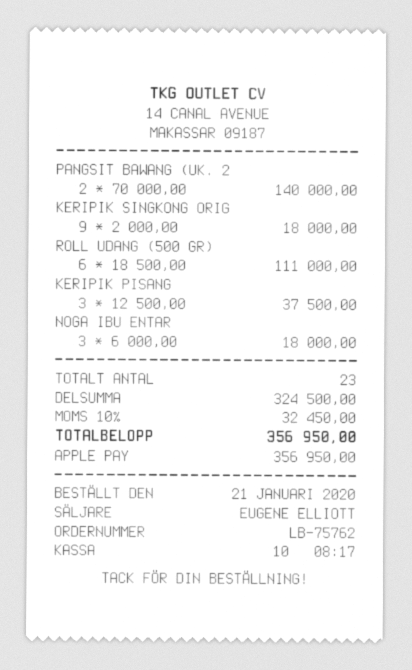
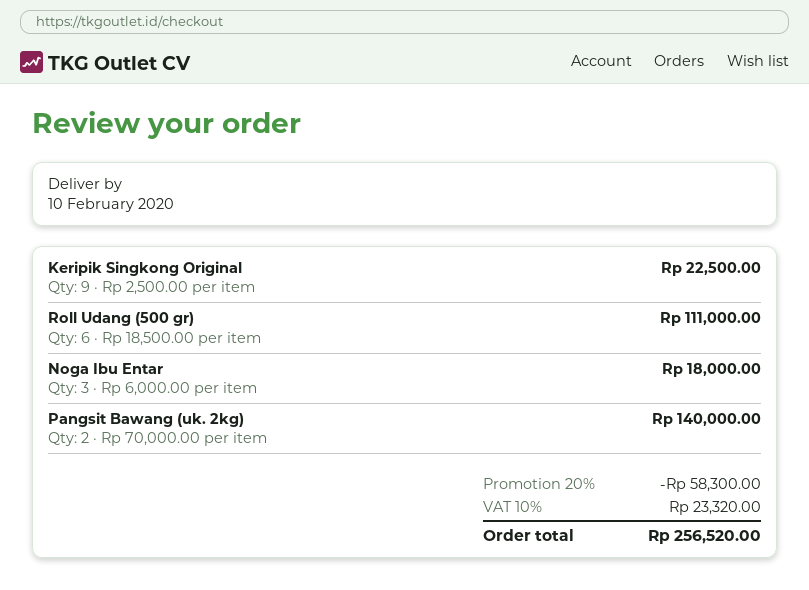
KERIPIK SINGKONG ORIG: 9 x 2000.00 = 18000.00 -> 9 x 2500.00 = 22500.00
KERIPIK PISANG: 3 x 12500.00 = 37500.00 -> none
discount: none -> 20% = 58300.00
tax: 10% = 32450.00 -> 10% = 23320.00
total: 356950.00 -> 256520.00

